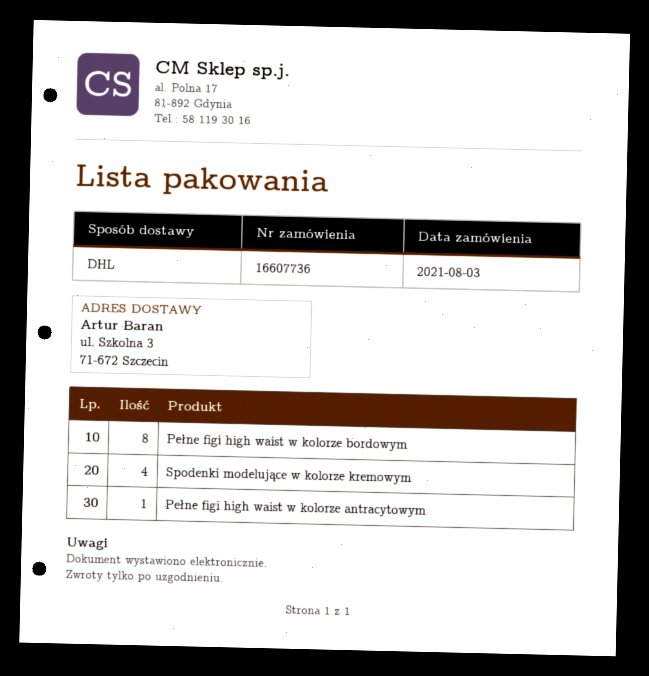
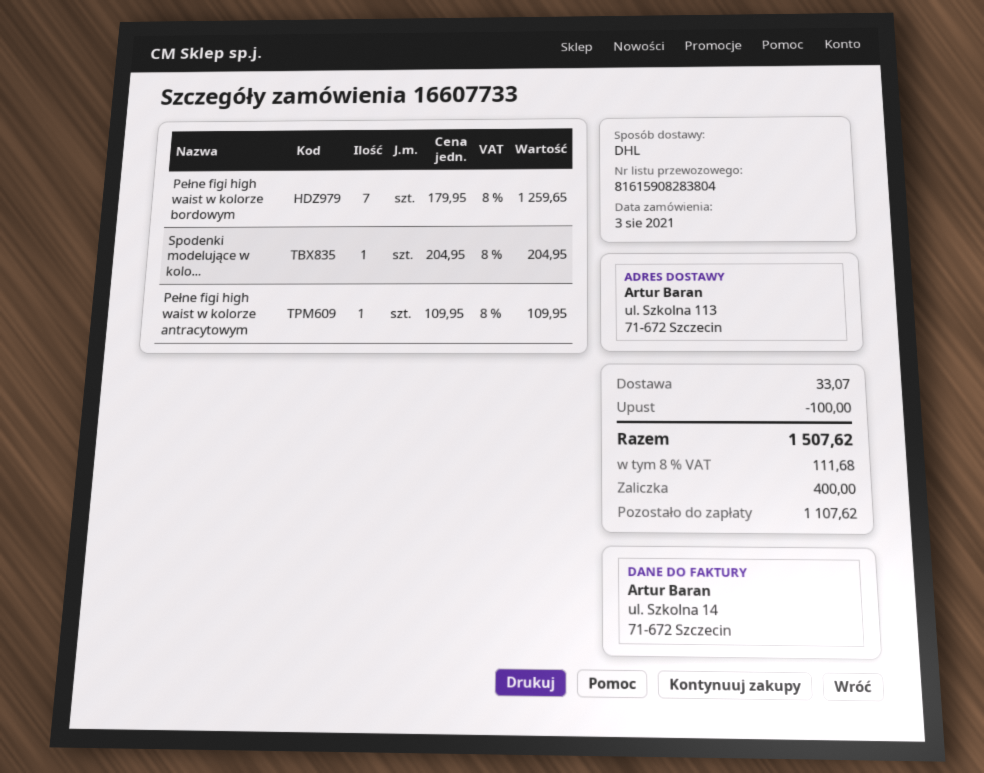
order number: 16607736 -> 16607733
ship to: ul. Szkolna 3, 71-672 Szczecin -> ul. Szkolna 113, 71-672 Szczecin
Pełne figi high waist w kolorze bordowym: 8 -> 7
Spodenki modelujące w kolorze kremowym: 4 -> 1

